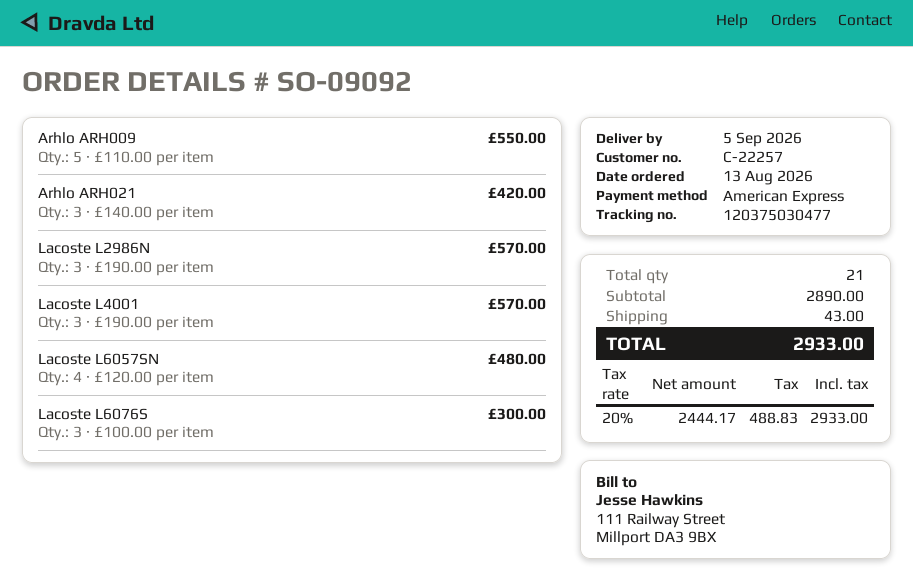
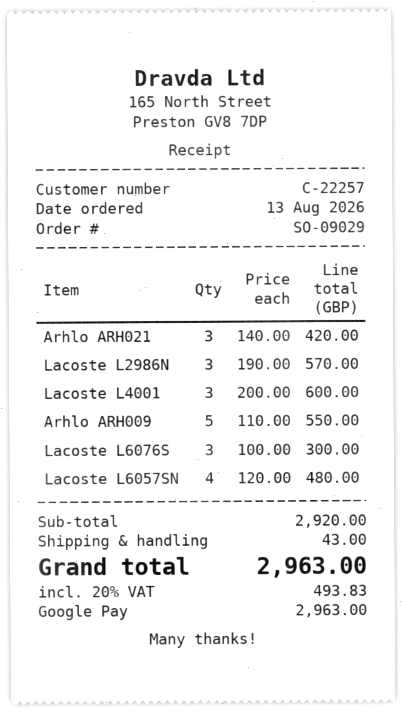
order number: SO-09092 -> SO-09029
payment method: American Express -> Google Pay
Lacoste L4001: 3 x 190.00 = 570.00 -> 3 x 200.00 = 600.00
subtotal: 2890.00 -> 2920.00
tax: 20% = 488.83 -> 20% = 493.83
total: 2933.00 -> 2963.00

